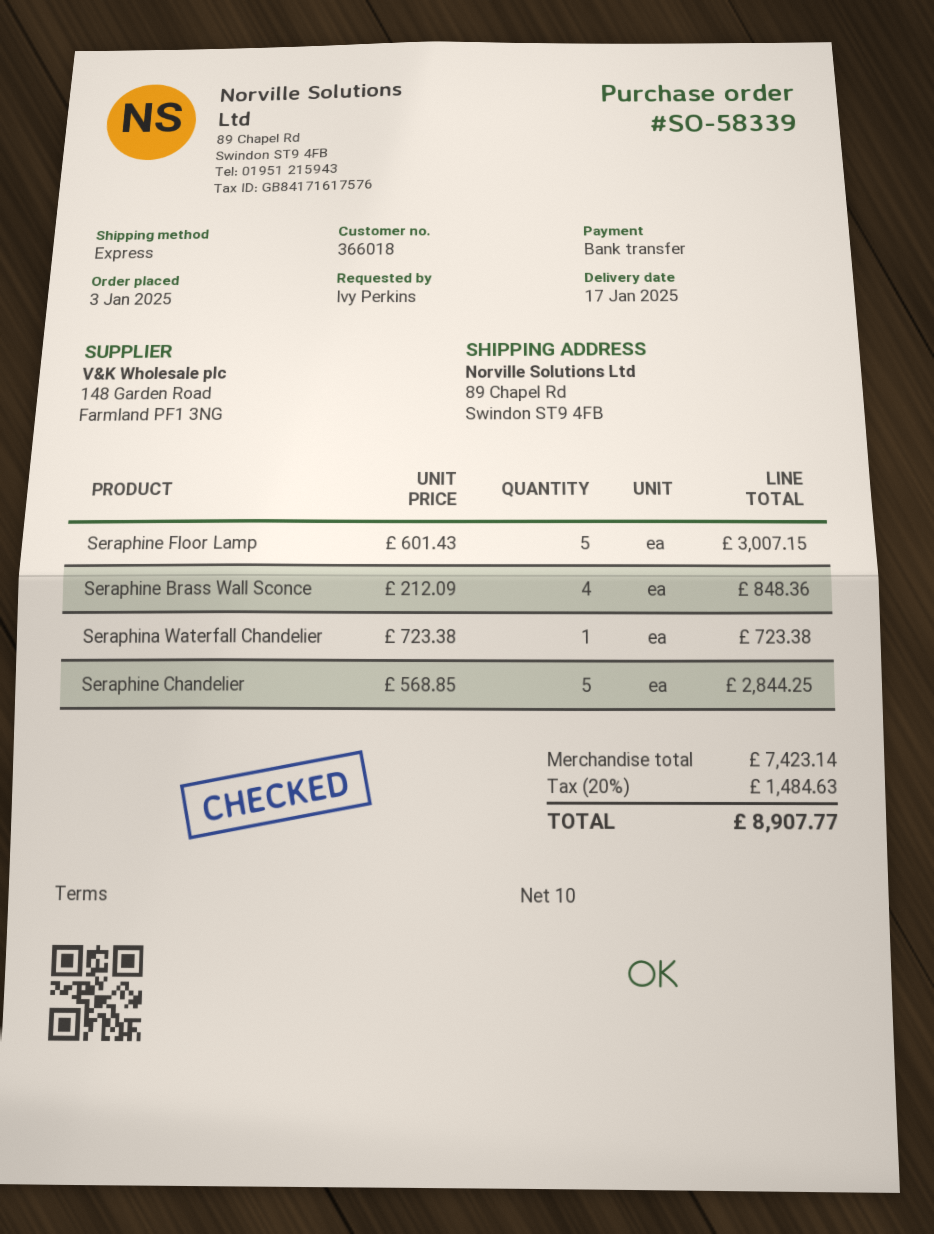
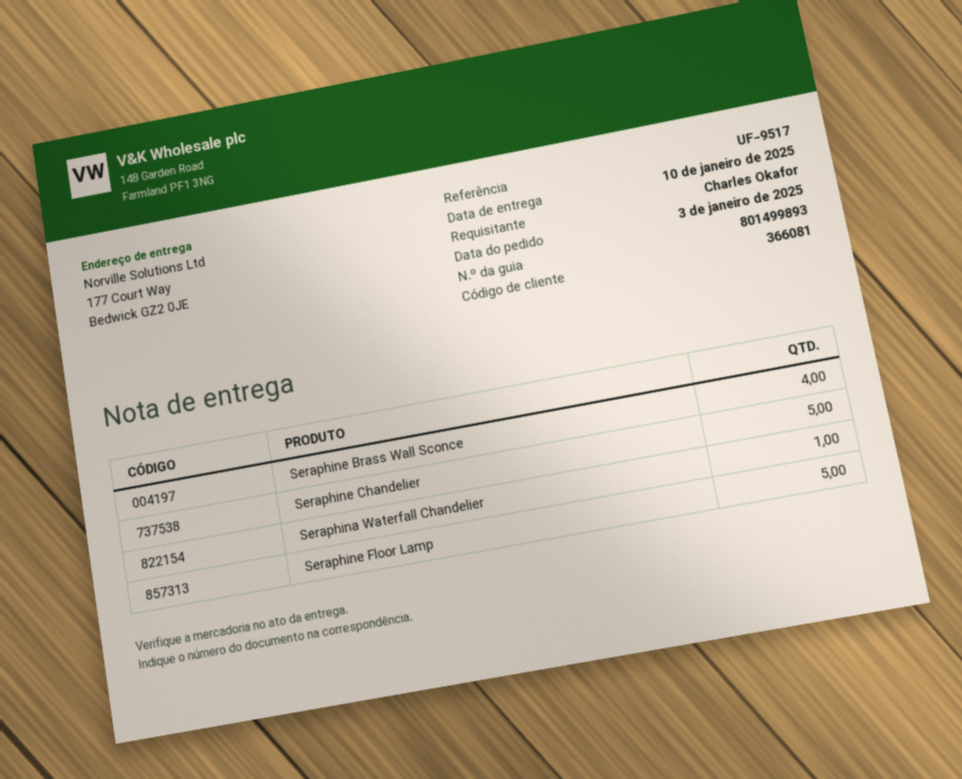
delivery date: 2025-01-17 -> 2025-01-10
customer number: 366018 -> 366081
ordered by: Ivy Perkins -> Charles Okafor
ship to: 89 Chapel Rd, Swindon ST9 4FB -> 177 Court Way, Bedwick GZ2 0JE

